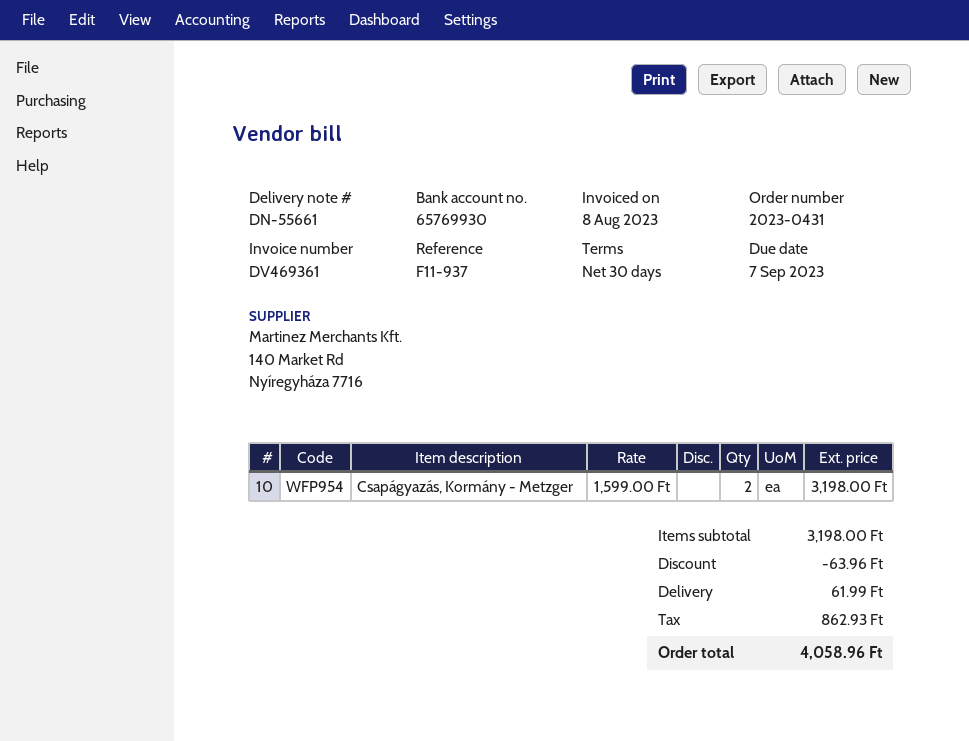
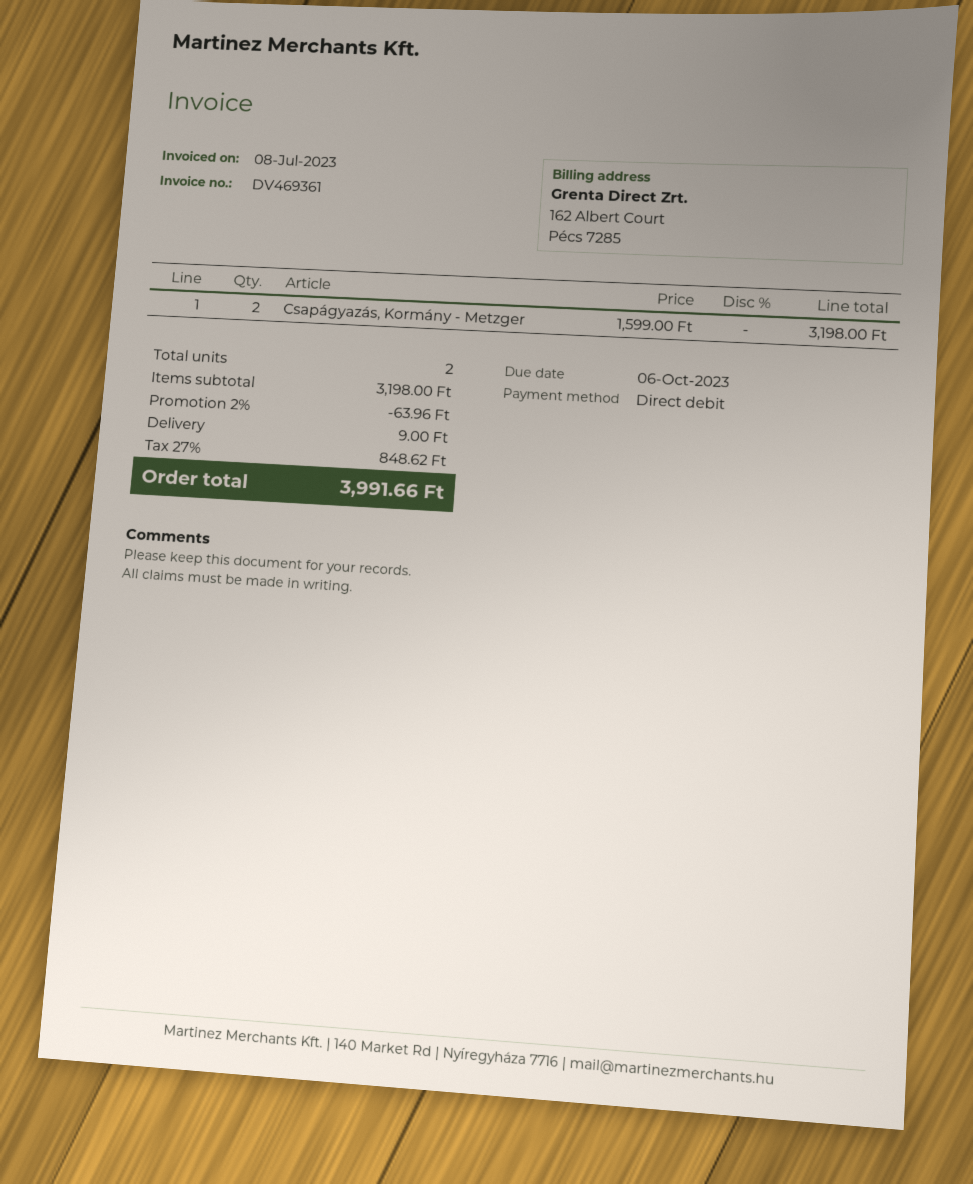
invoice date: 2023-08-08 -> 2023-07-08
due date: 2023-09-07 -> 2023-10-06
shipping: 61.99 -> 9.00
tax: 862.93 -> 848.62
total: 4058.96 -> 3991.66

